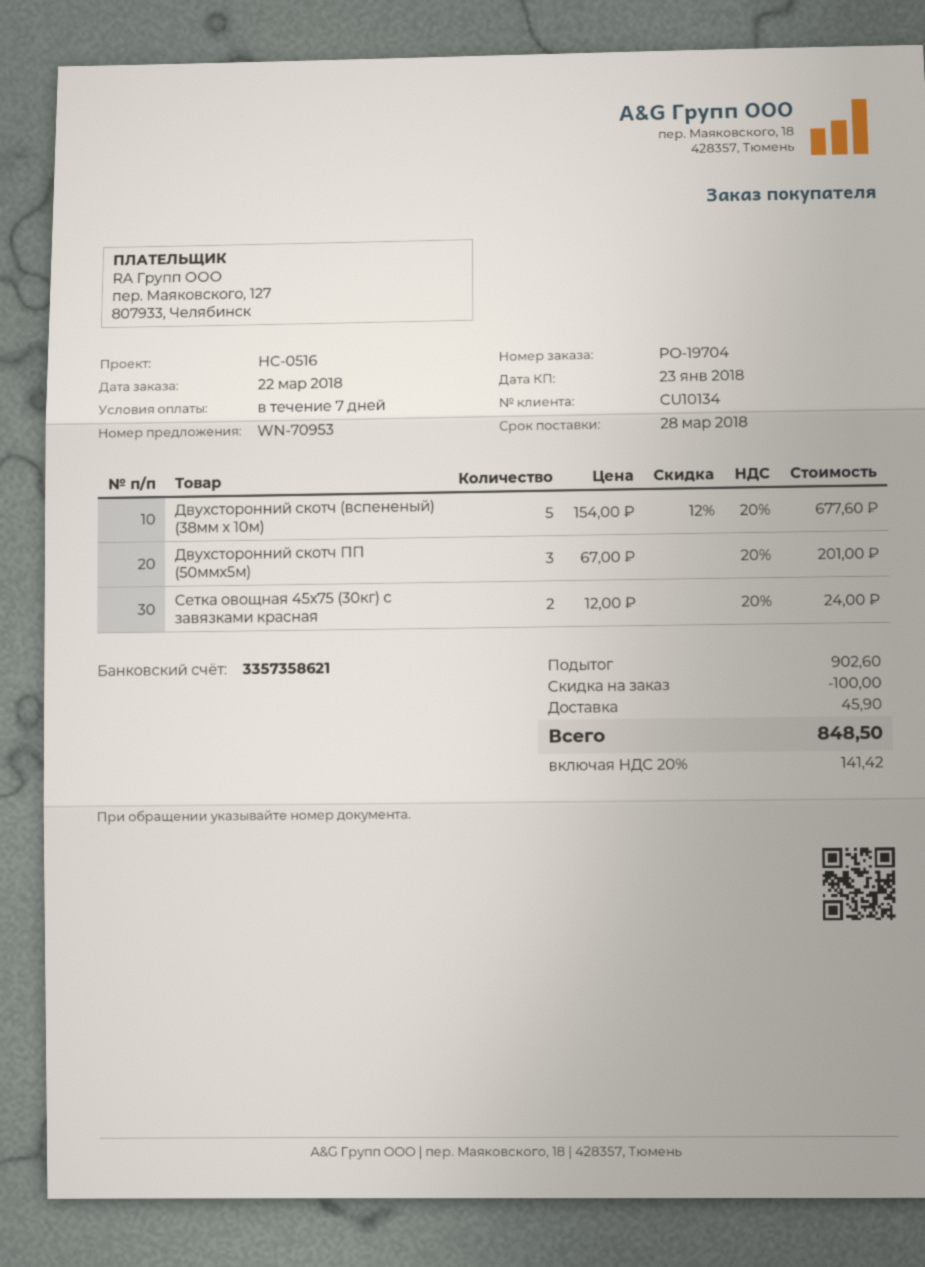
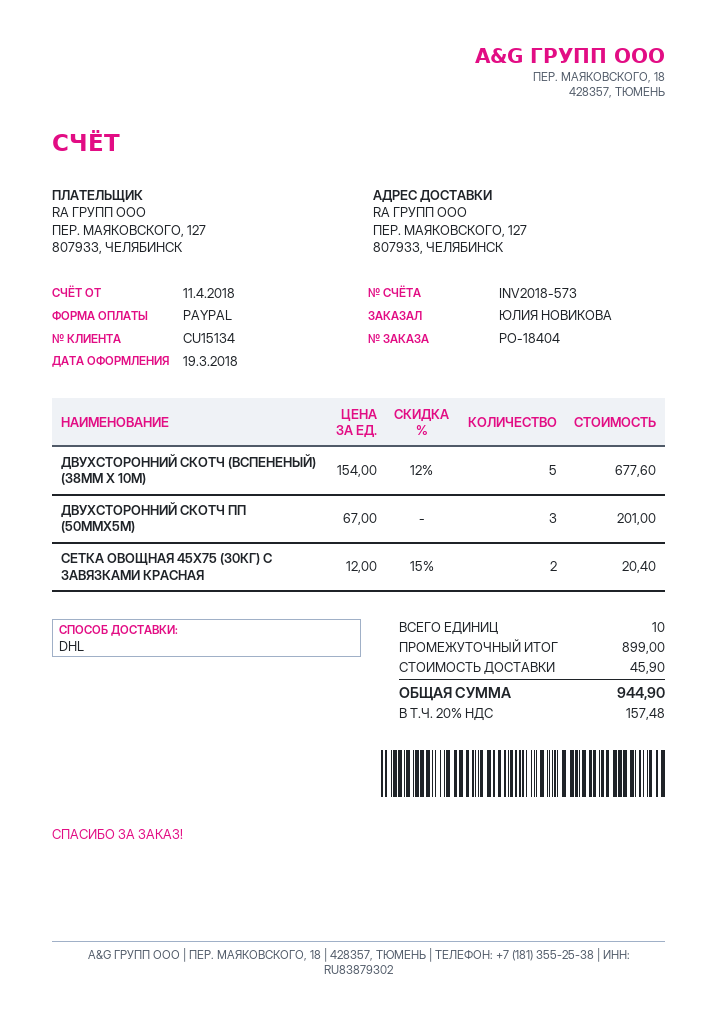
order number: PO-19704 -> PO-18404
order date: 2018-03-22 -> 2018-03-19
customer number: CU10134 -> CU15134
Сетка овощная 45х75 (30кг) с завязками красная: 2 x 12.00 = 24.00 -> 2 x 12.00 - 15% = 20.40
subtotal: 902.60 -> 899.00
discount: 100.00 -> none
tax: 20% = 141.42 -> 20% = 157.48
total: 848.50 -> 944.90

